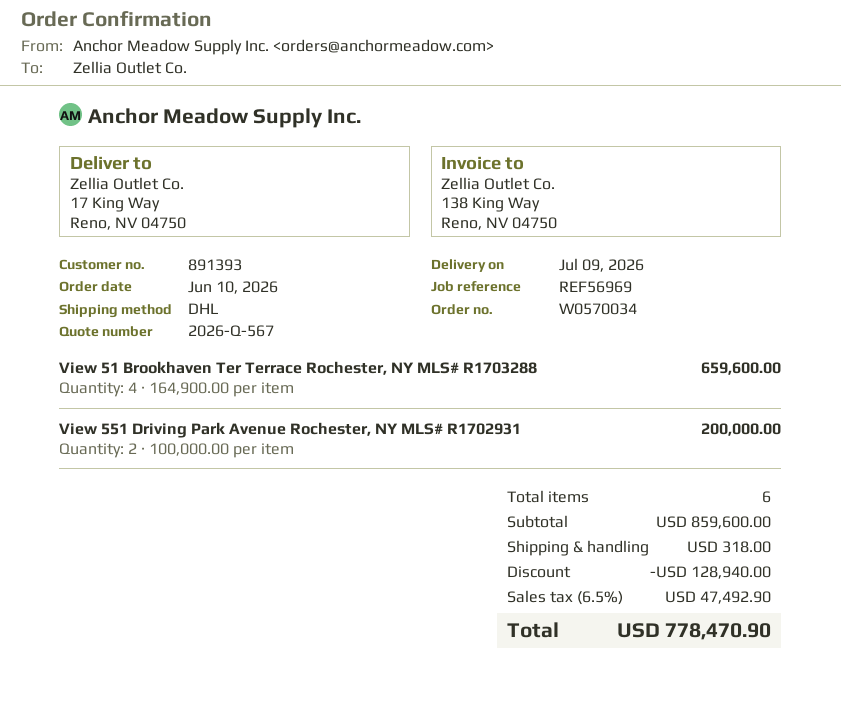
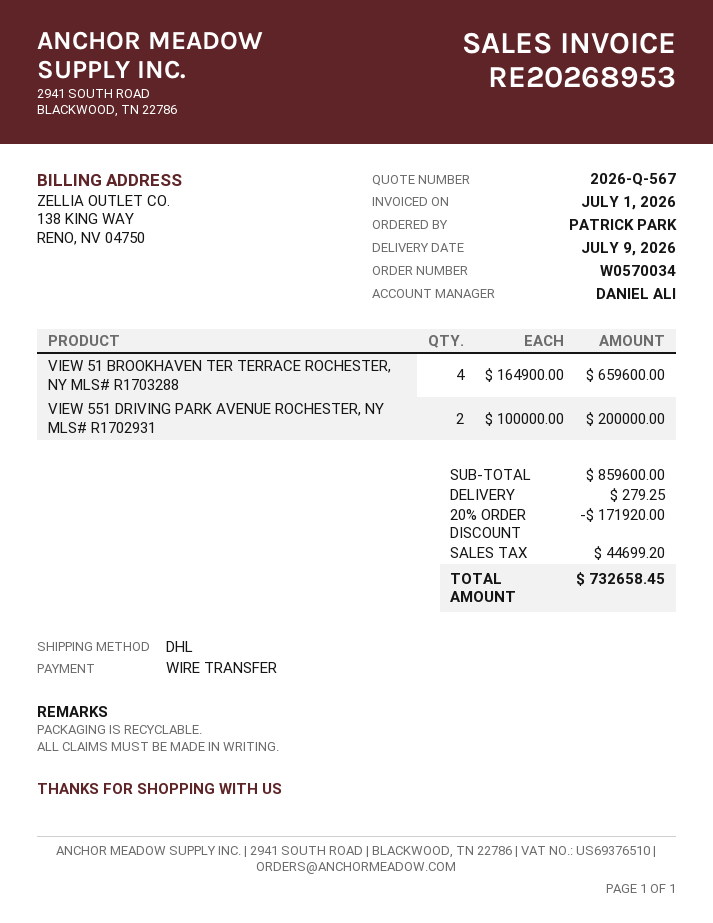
discount: 128940.00 -> 171920.00
shipping: 318.00 -> 279.25
tax: 47492.90 -> 44699.20
total: 778470.90 -> 732658.45

